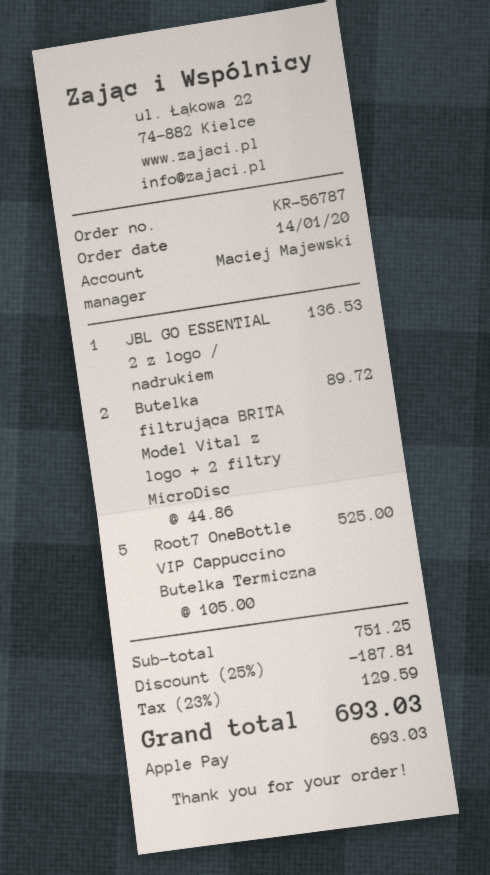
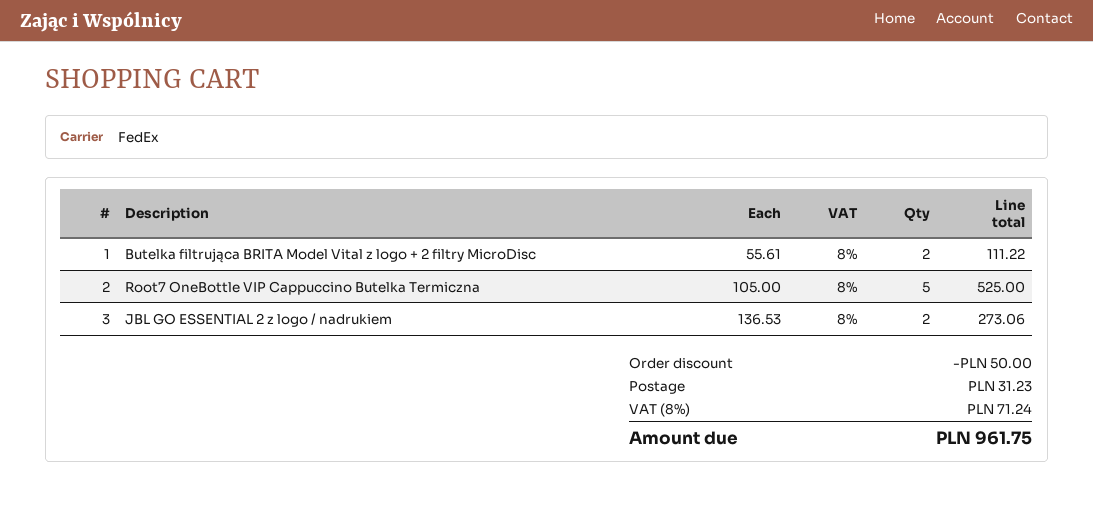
JBL GO ESSENTIAL 2 z logo / nadrukiem: 1 x 136.53 = 136.53 -> 2 x 136.53 = 273.06
Butelka filtrująca BRITA Model Vital z logo + 2 filtry MicroDisc: 2 x 44.86 = 89.72 -> 2 x 55.61 = 111.22
discount: 187.81 -> 50.00
shipping: none -> 31.23
tax: 23% = 129.59 -> 8% = 71.24
total: 693.03 -> 961.75

